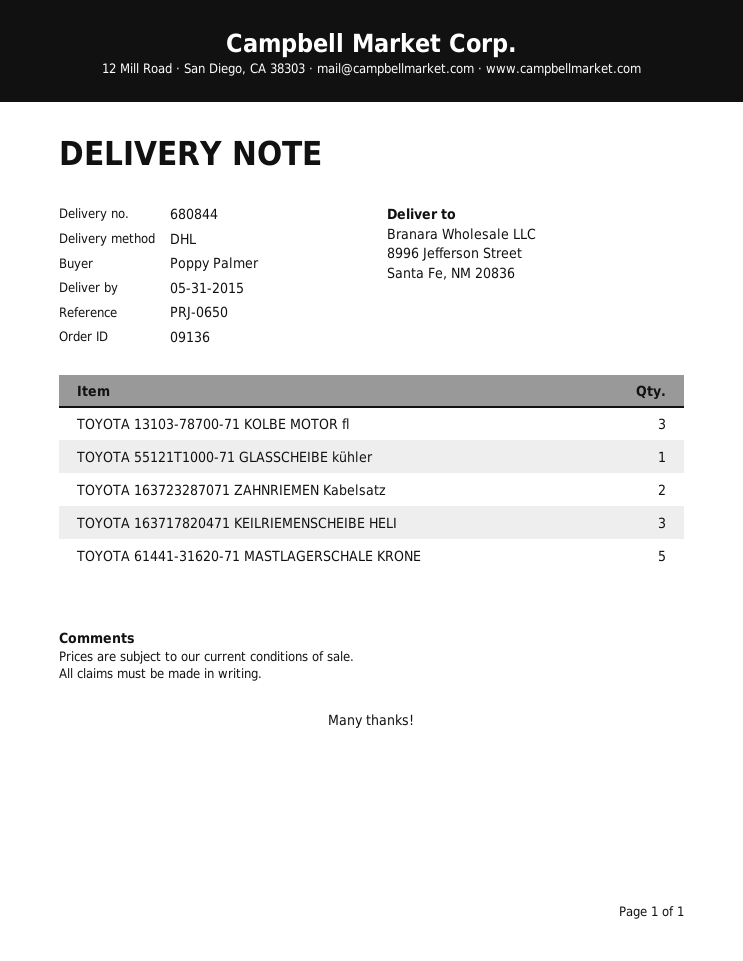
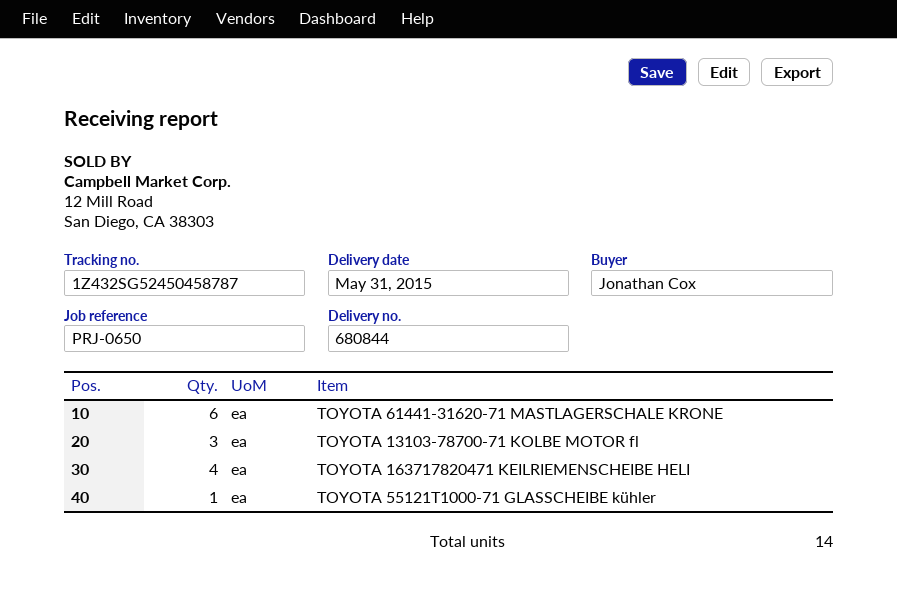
ordered by: Poppy Palmer -> Jonathan Cox
TOYOTA 163723287071 ZAHNRIEMEN Kabelsatz: 2 -> none
TOYOTA 163717820471 KEILRIEMENSCHEIBE HELI: 3 -> 4
TOYOTA 61441-31620-71 MASTLAGERSCHALE KRONE: 5 -> 6

